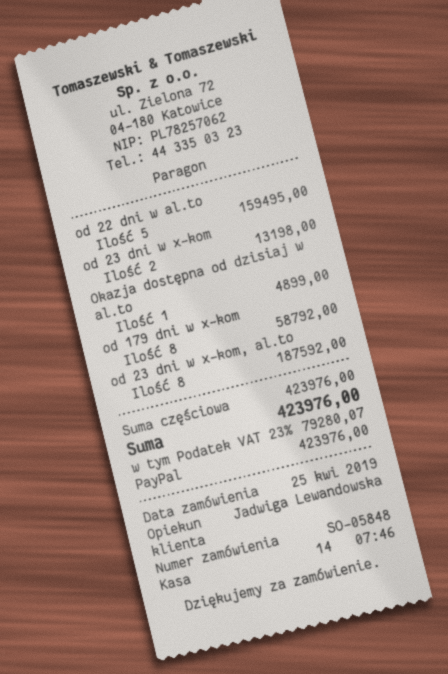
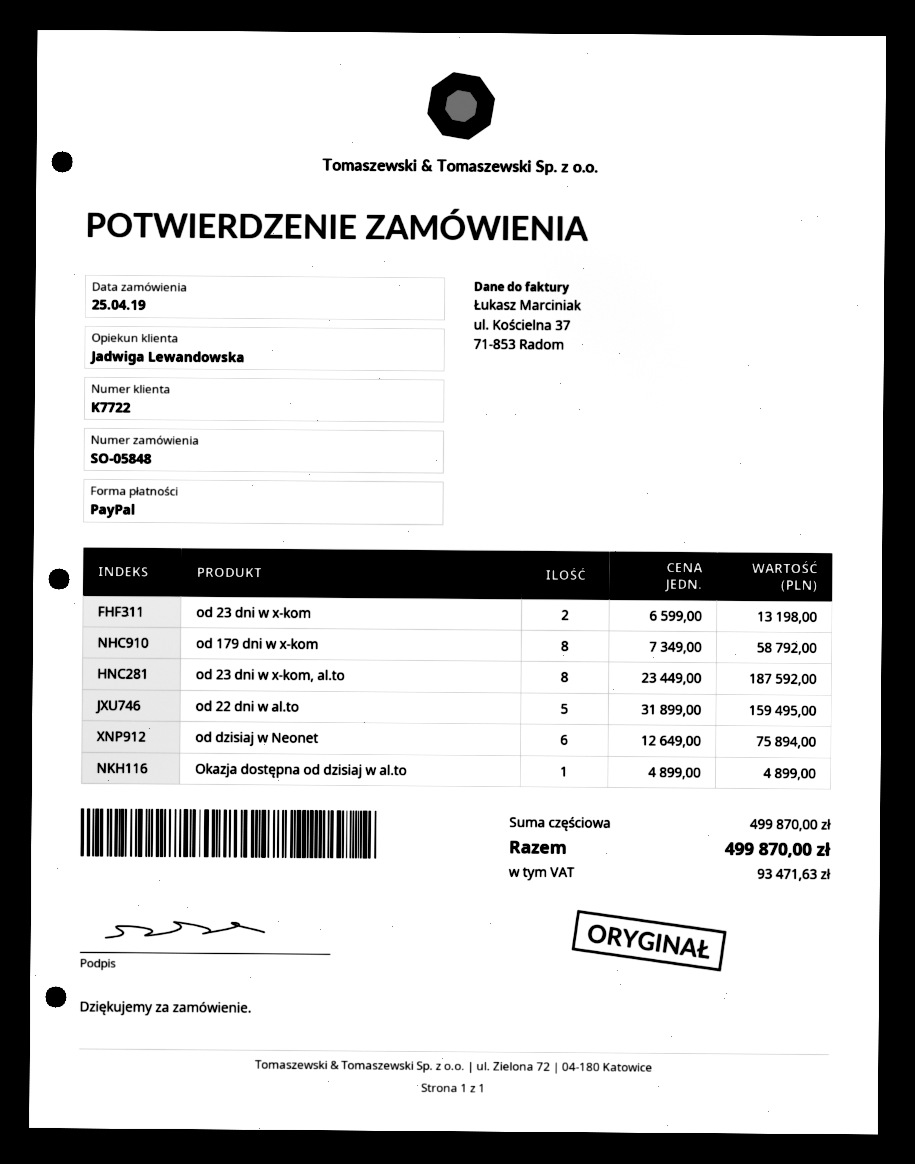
od dzisiaj w Neonet: none -> 6 for 75894.00
subtotal: 423976.00 -> 499870.00
tax: 79280.07 -> 93471.63
total: 423976.00 -> 499870.00

